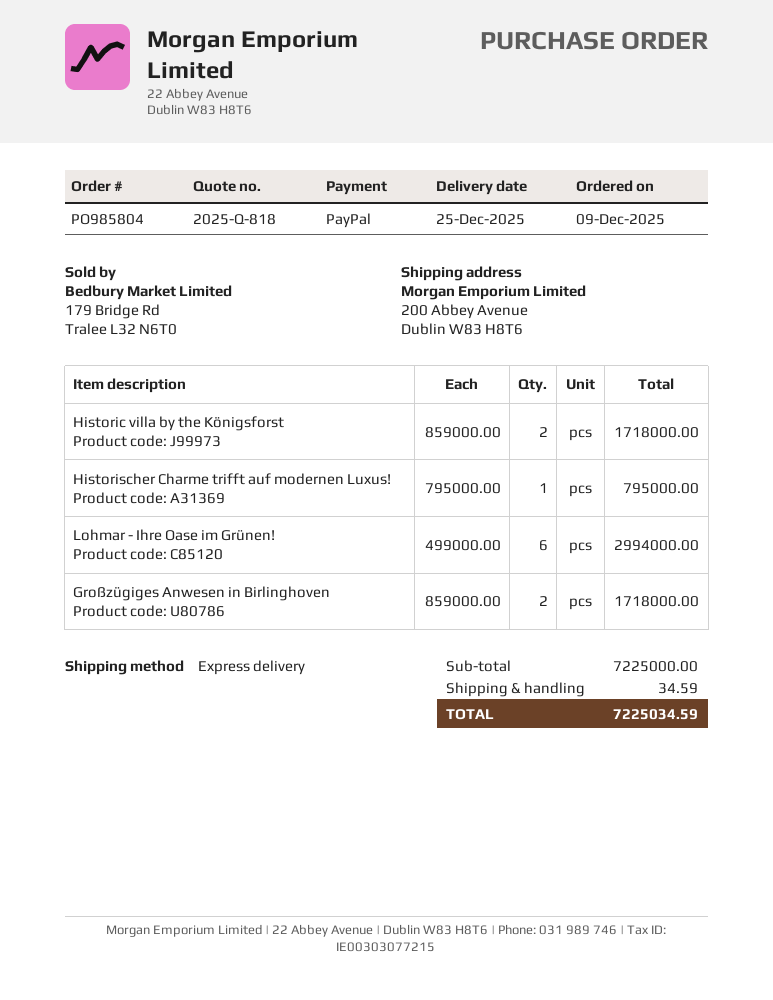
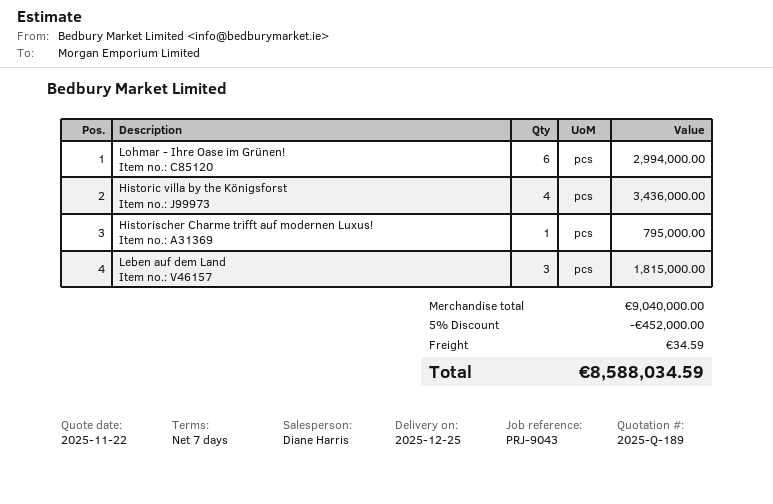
quote number: 2025-Q-818 -> 2025-Q-189
Historic villa by the Königsforst: 2 for 1718000.00 -> 4 for 3436000.00
Großzügiges Anwesen in Birlinghoven: 2 for 1718000.00 -> none
Leben auf dem Land: none -> 3 for 1815000.00
subtotal: 7225000.00 -> 9040000.00
discount: none -> 5% = 452000.00
total: 7225034.59 -> 8588034.59

